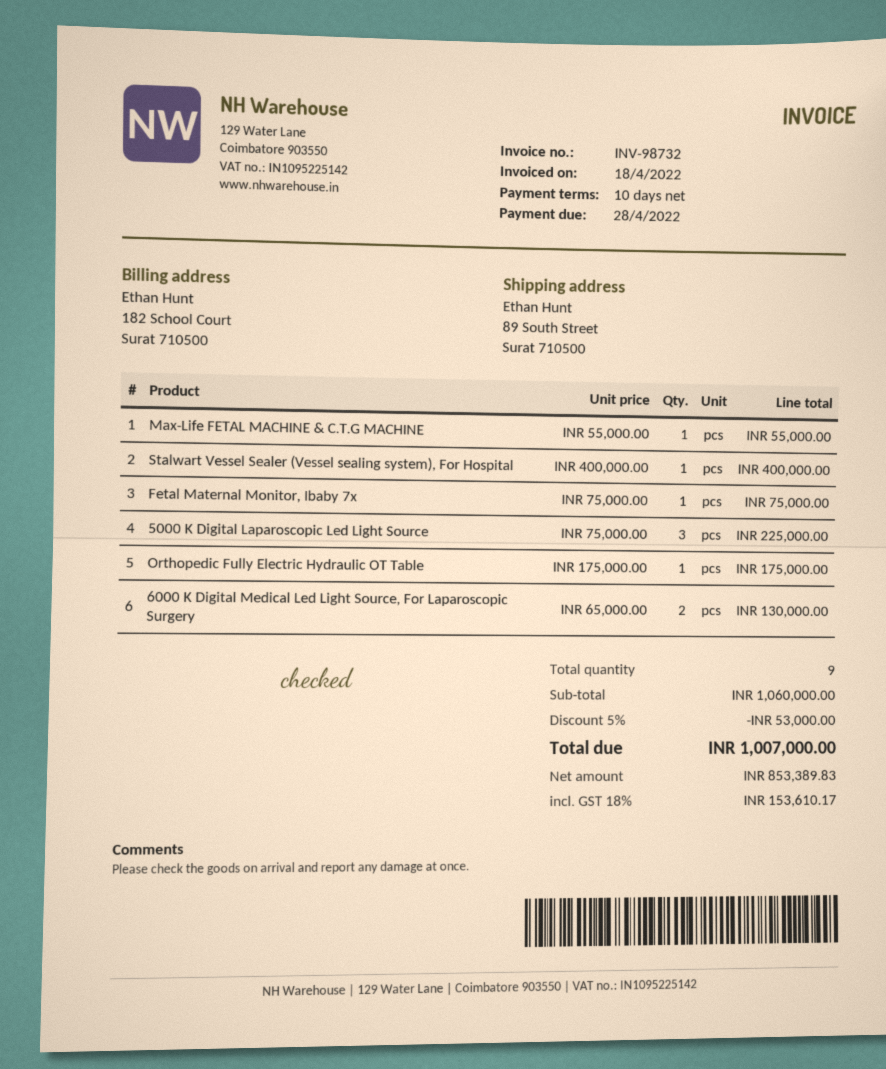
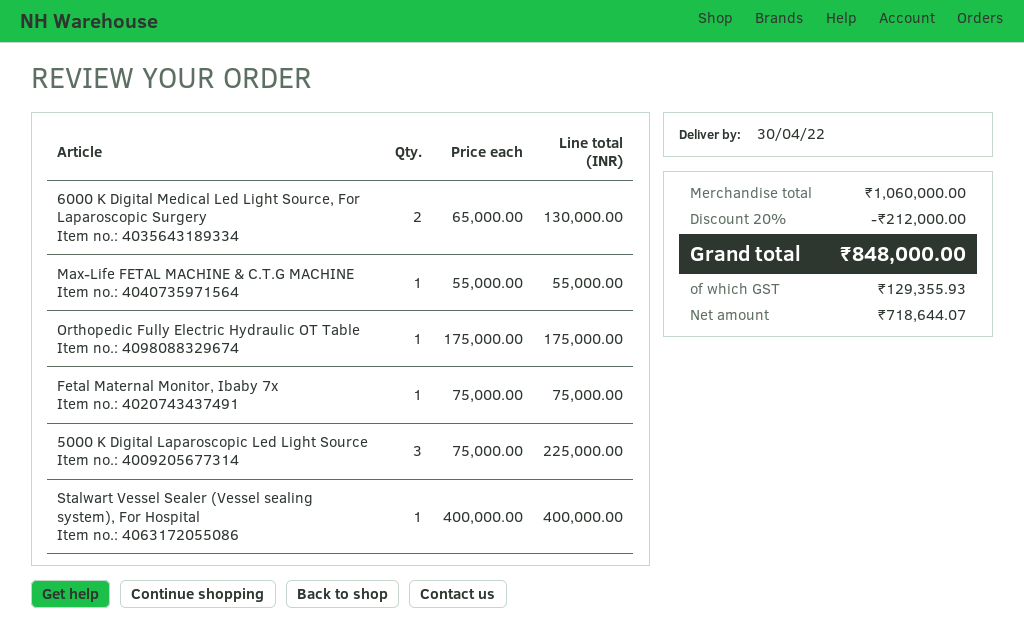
discount: 5% = 53000.00 -> 20% = 212000.00
net: 853389.83 -> 718644.07
tax: 153610.17 -> 129355.93
total: 1007000.00 -> 848000.00

